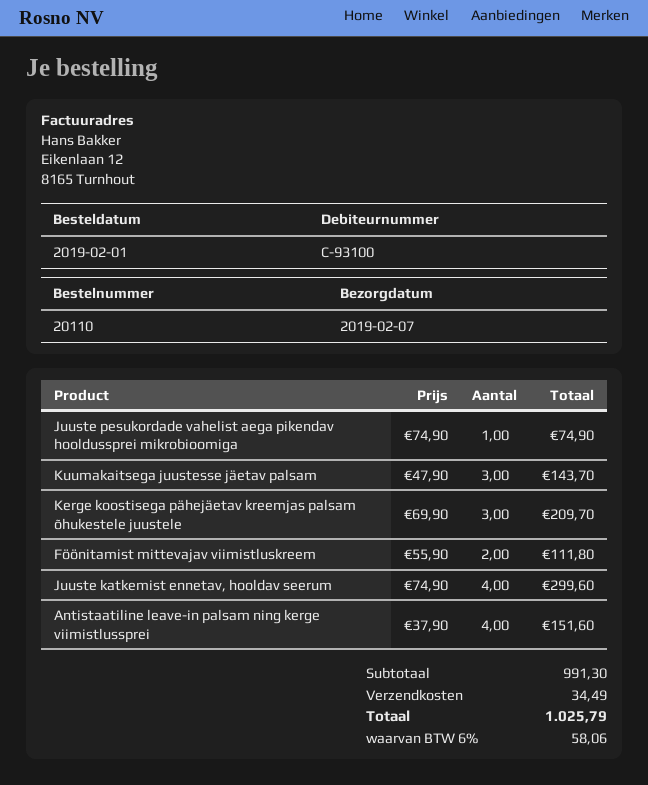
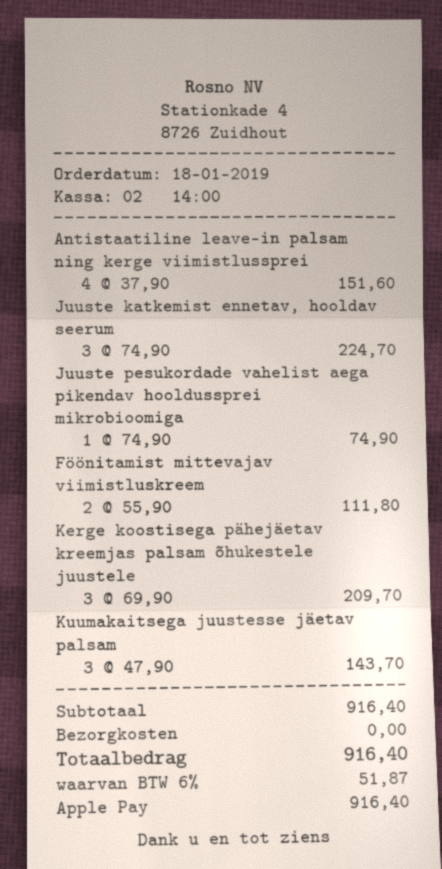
order date: 2019-02-01 -> 2019-01-18
Juuste katkemist ennetav, hooldav seerum: 4 x 74.90 = 299.60 -> 3 x 74.90 = 224.70
subtotal: 991.30 -> 916.40
shipping: 34.49 -> 0.00
tax: 6% = 58.06 -> 6% = 51.87
total: 1025.79 -> 916.40

